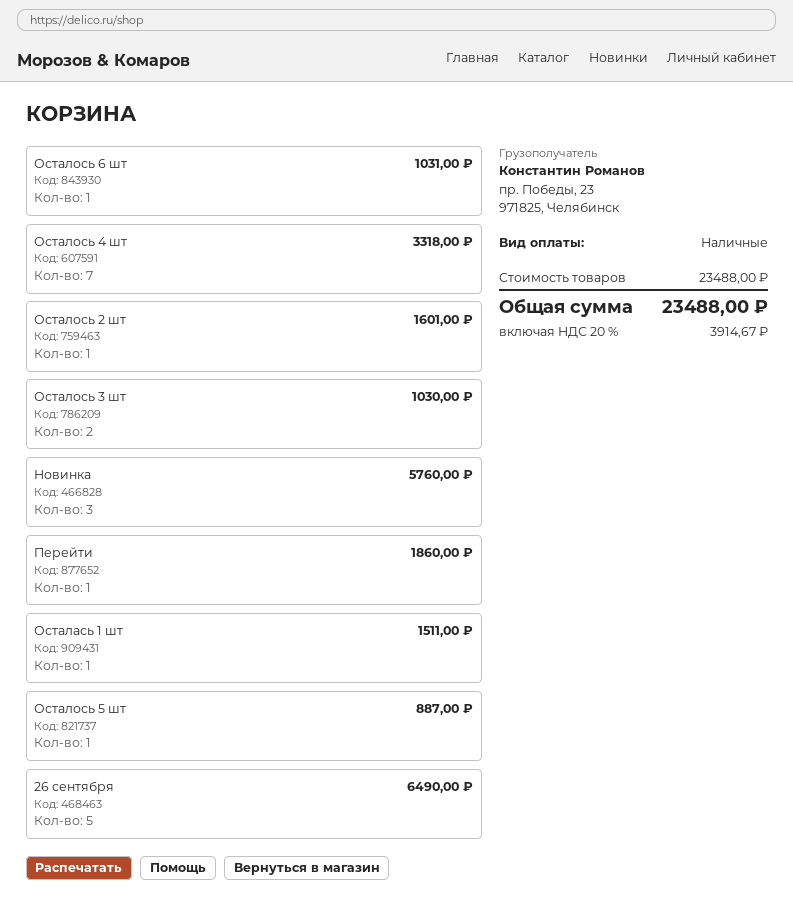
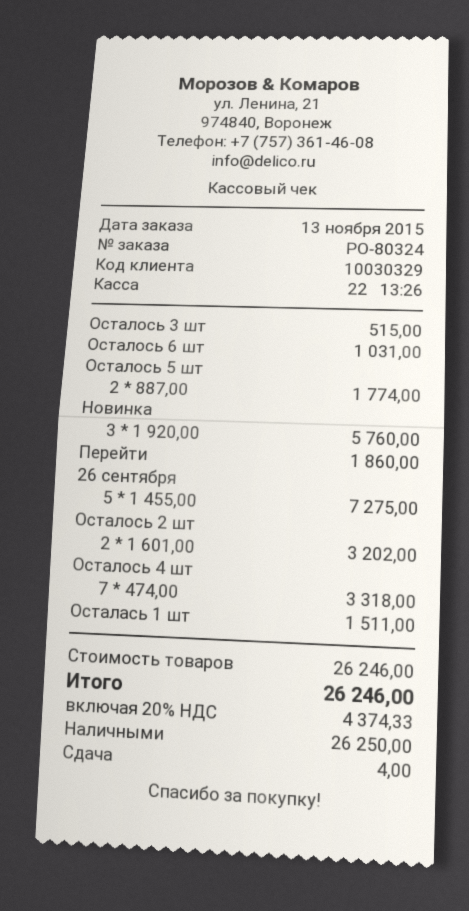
Осталось 2 шт: 1 for 1601.00 -> 2 for 3202.00
Осталось 3 шт: 2 for 1030.00 -> 1 for 515.00
Осталось 5 шт: 1 for 887.00 -> 2 for 1774.00
26 сентября: 5 for 6490.00 -> 5 for 7275.00
subtotal: 23488.00 -> 26246.00
tax: 20% = 3914.67 -> 20% = 4374.33
total: 23488.00 -> 26246.00

